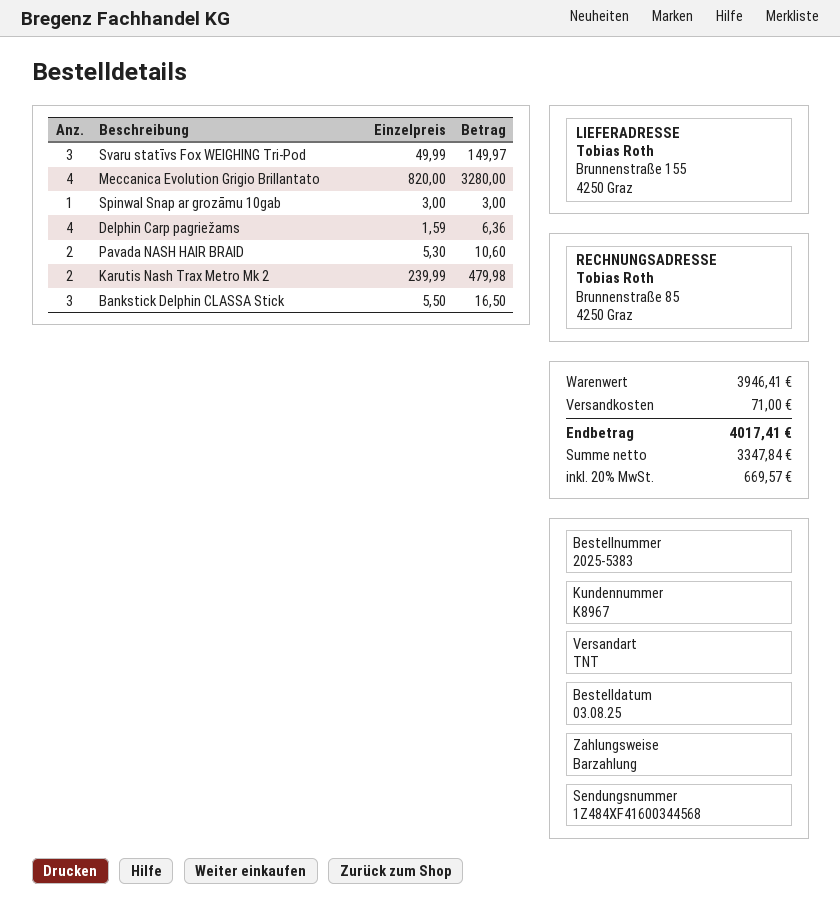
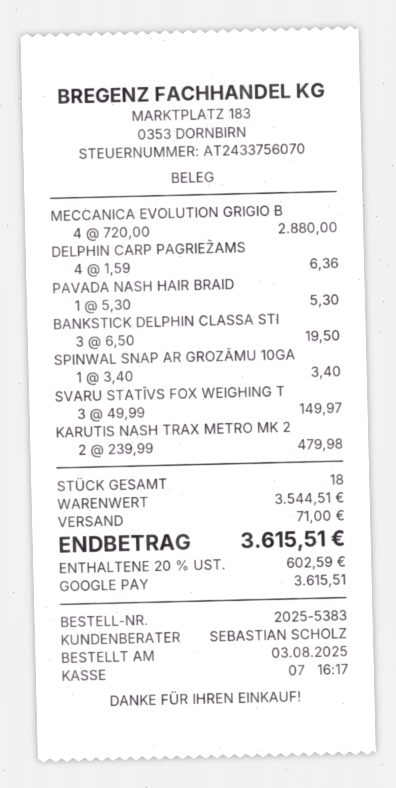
payment method: cash -> Google Pay
Meccanica Evolution Grigio Brillantato: 4 x 820.00 = 3280.00 -> 4 x 720.00 = 2880.00
Spinwal Snap ar grozāmu 10gab: 1 x 3.00 = 3.00 -> 1 x 3.40 = 3.40
Pavada NASH HAIR BRAID: 2 x 5.30 = 10.60 -> 1 x 5.30 = 5.30
Bankstick Delphin CLASSA Stick: 3 x 5.50 = 16.50 -> 3 x 6.50 = 19.50
subtotal: 3946.41 -> 3544.51
tax: 20% = 669.57 -> 20% = 602.59
total: 4017.41 -> 3615.51

